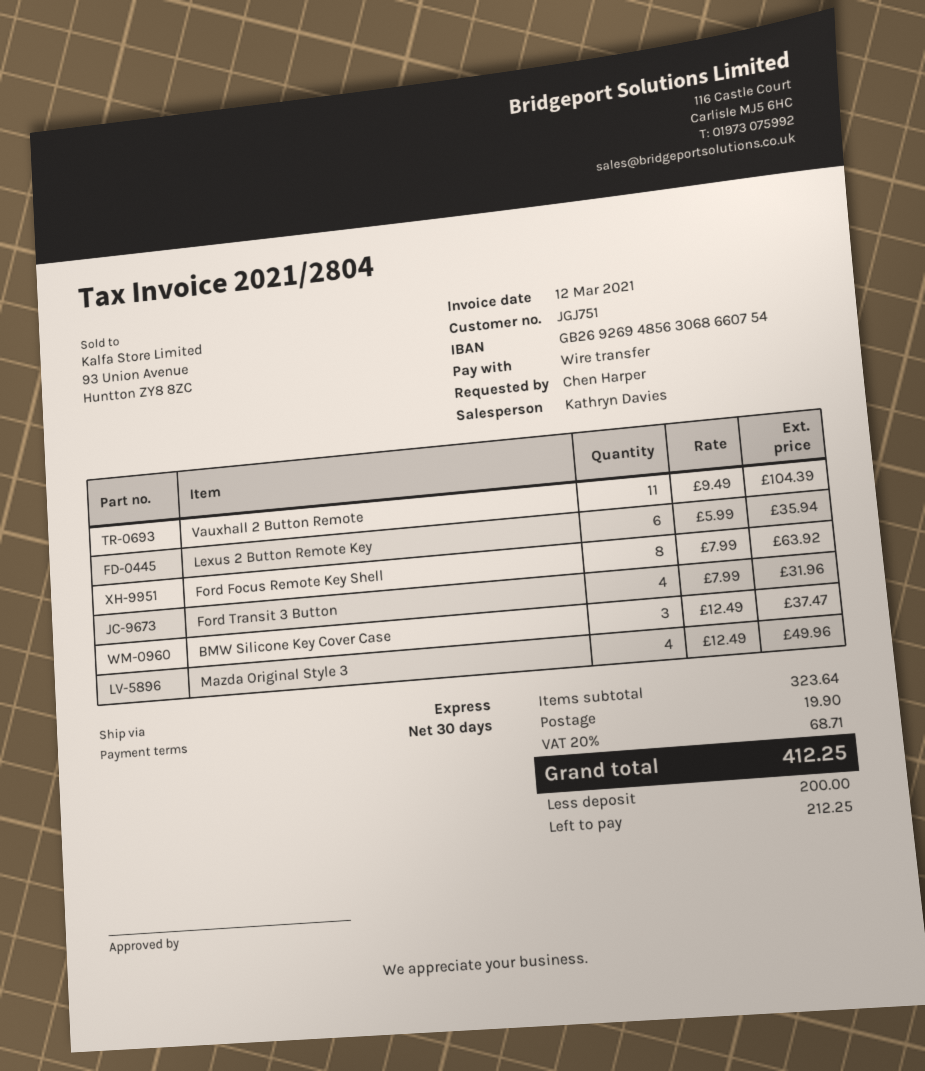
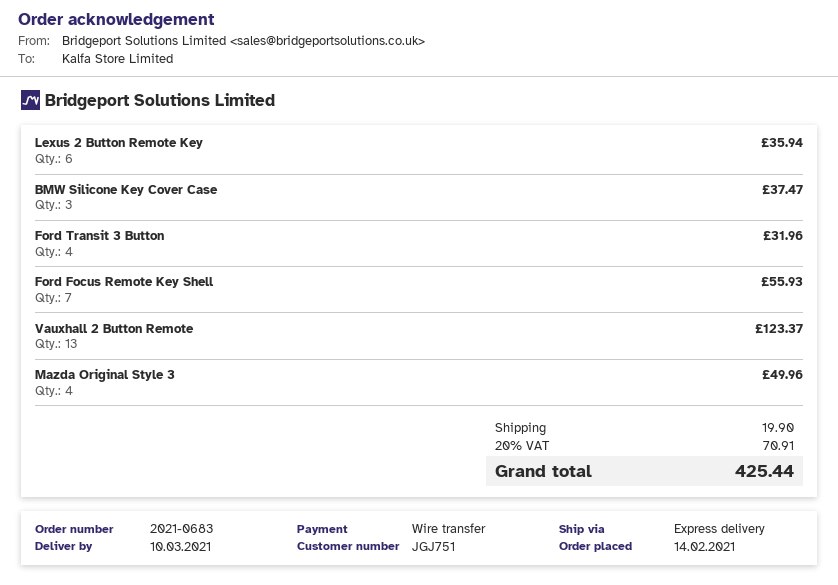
Vauxhall 2 Button Remote: 11 for 104.39 -> 13 for 123.37
Ford Focus Remote Key Shell: 8 for 63.92 -> 7 for 55.93
tax: 20% = 68.71 -> 20% = 70.91
total: 412.25 -> 425.44

